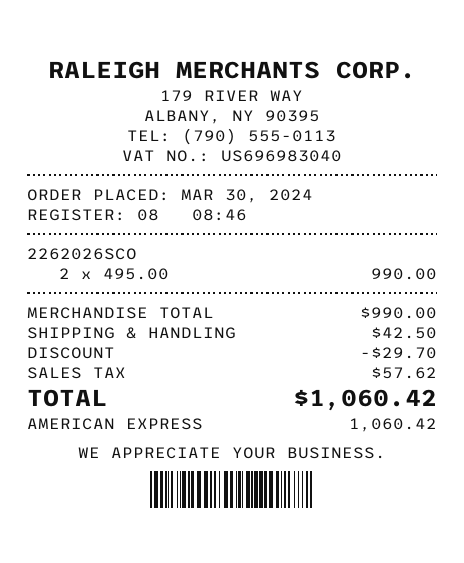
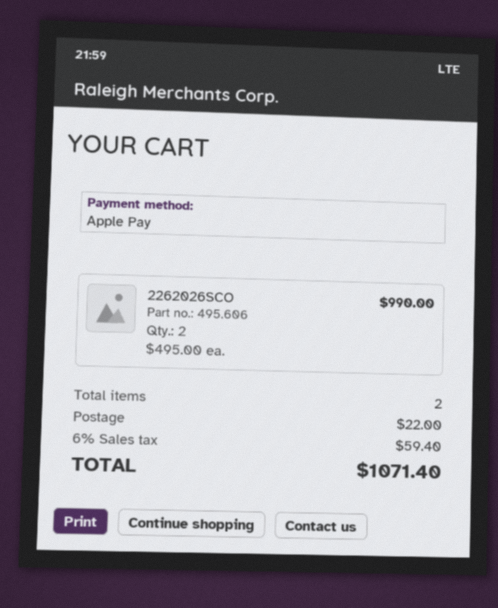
payment method: American Express -> Apple Pay
discount: 29.70 -> none
shipping: 42.50 -> 22.00
tax: 57.62 -> 59.40
total: 1060.42 -> 1071.40

